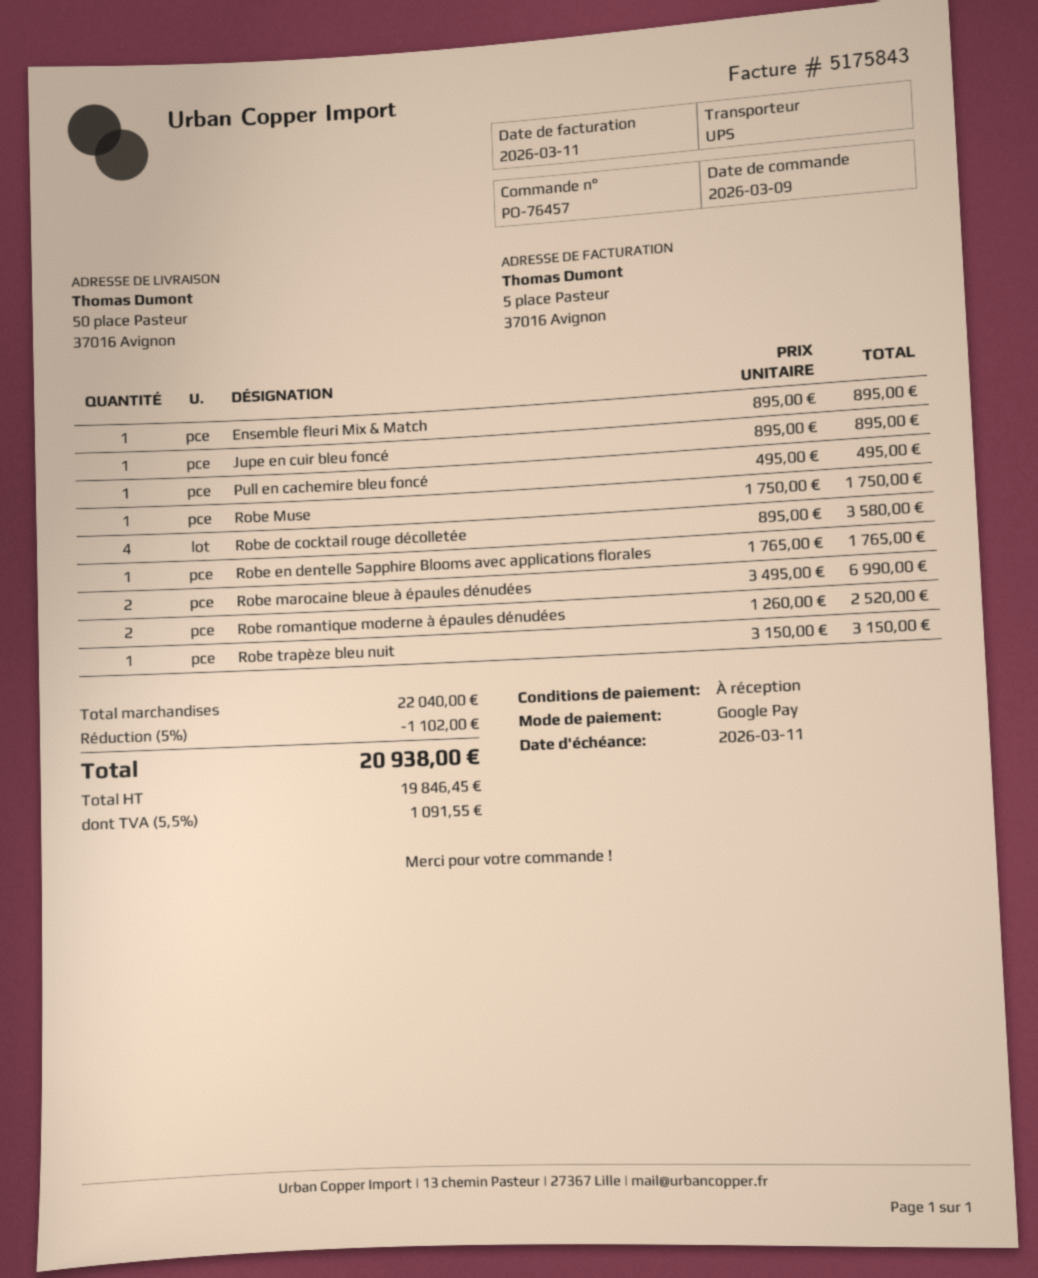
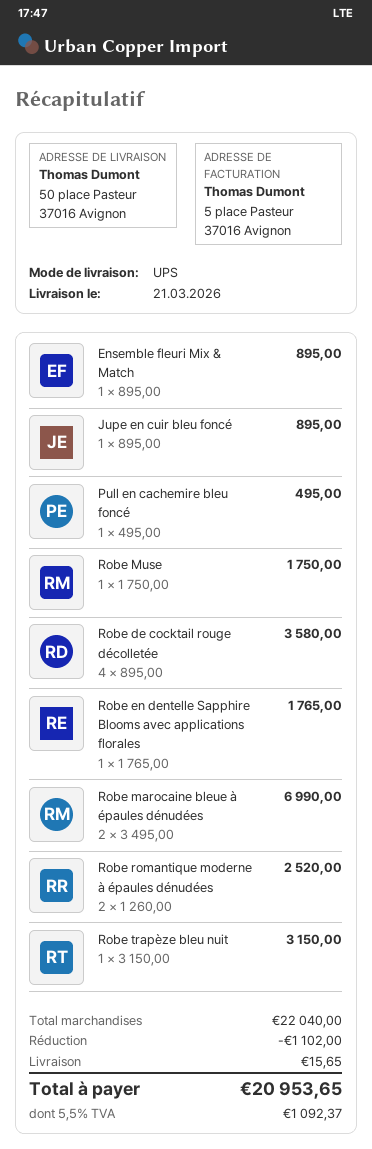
shipping: none -> 15.65
tax: 5.5% = 1091.55 -> 5.5% = 1092.37
total: 20938.00 -> 20953.65

